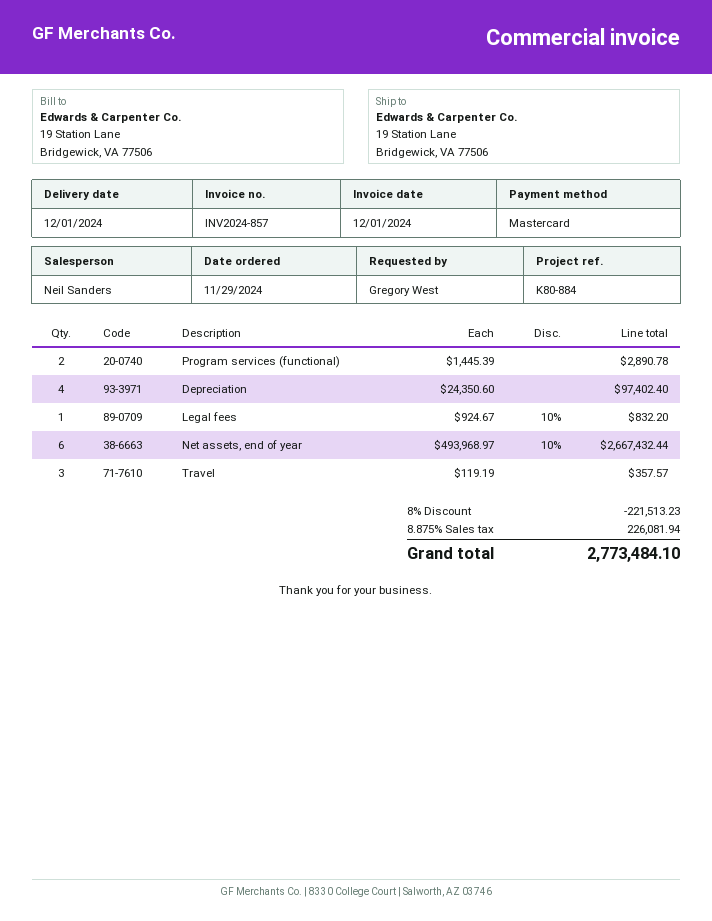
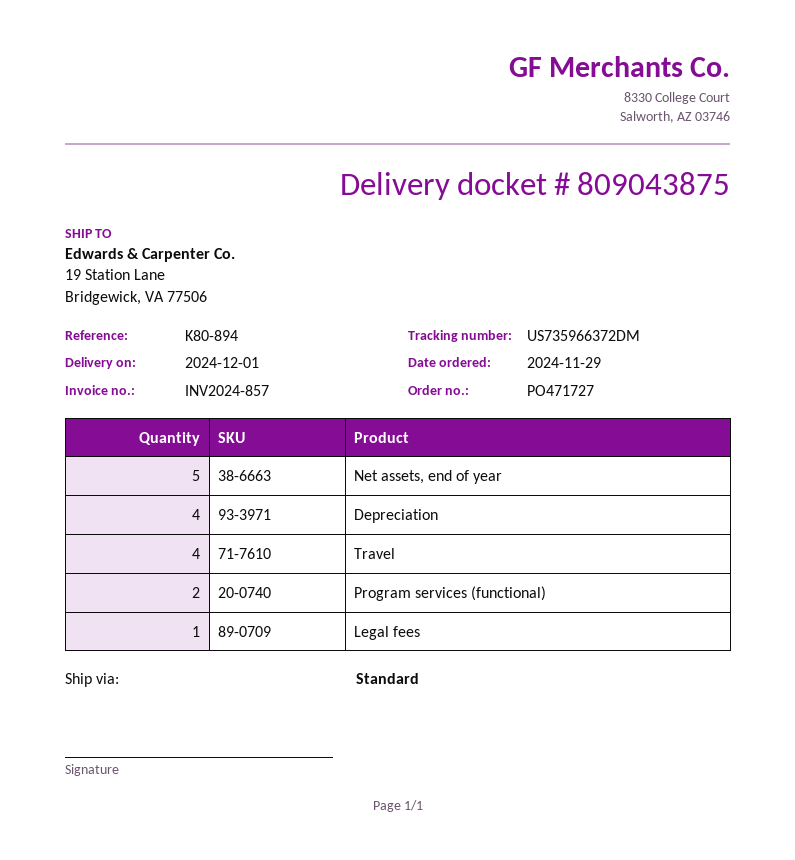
reference: K80-884 -> K80-894
Net assets, end of year: 6 -> 5
Travel: 3 -> 4

